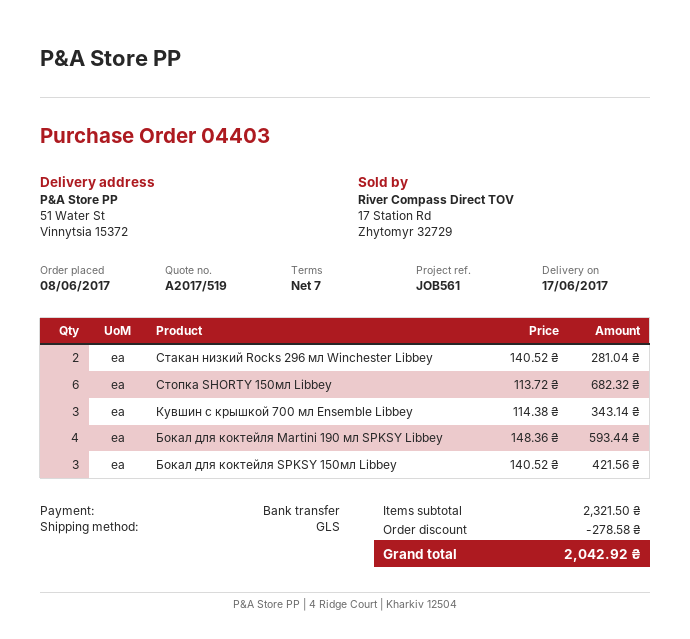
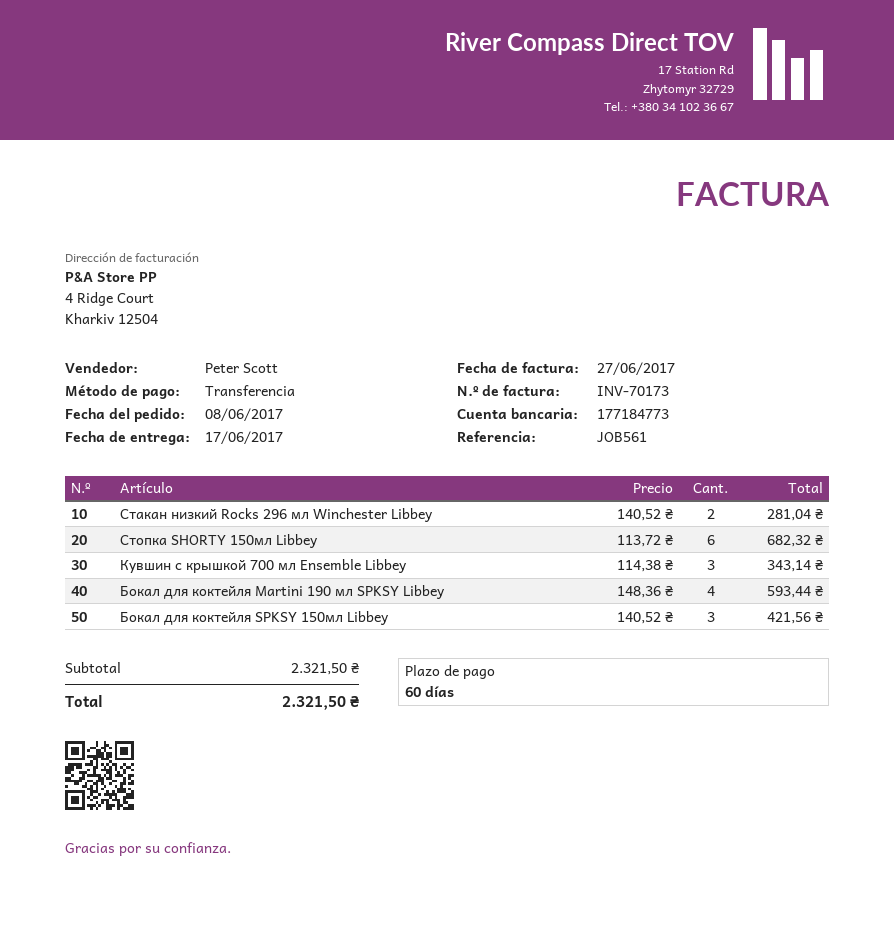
payment terms: 7 days -> 60 days
discount: 278.58 -> none
total: 2042.92 -> 2321.50

